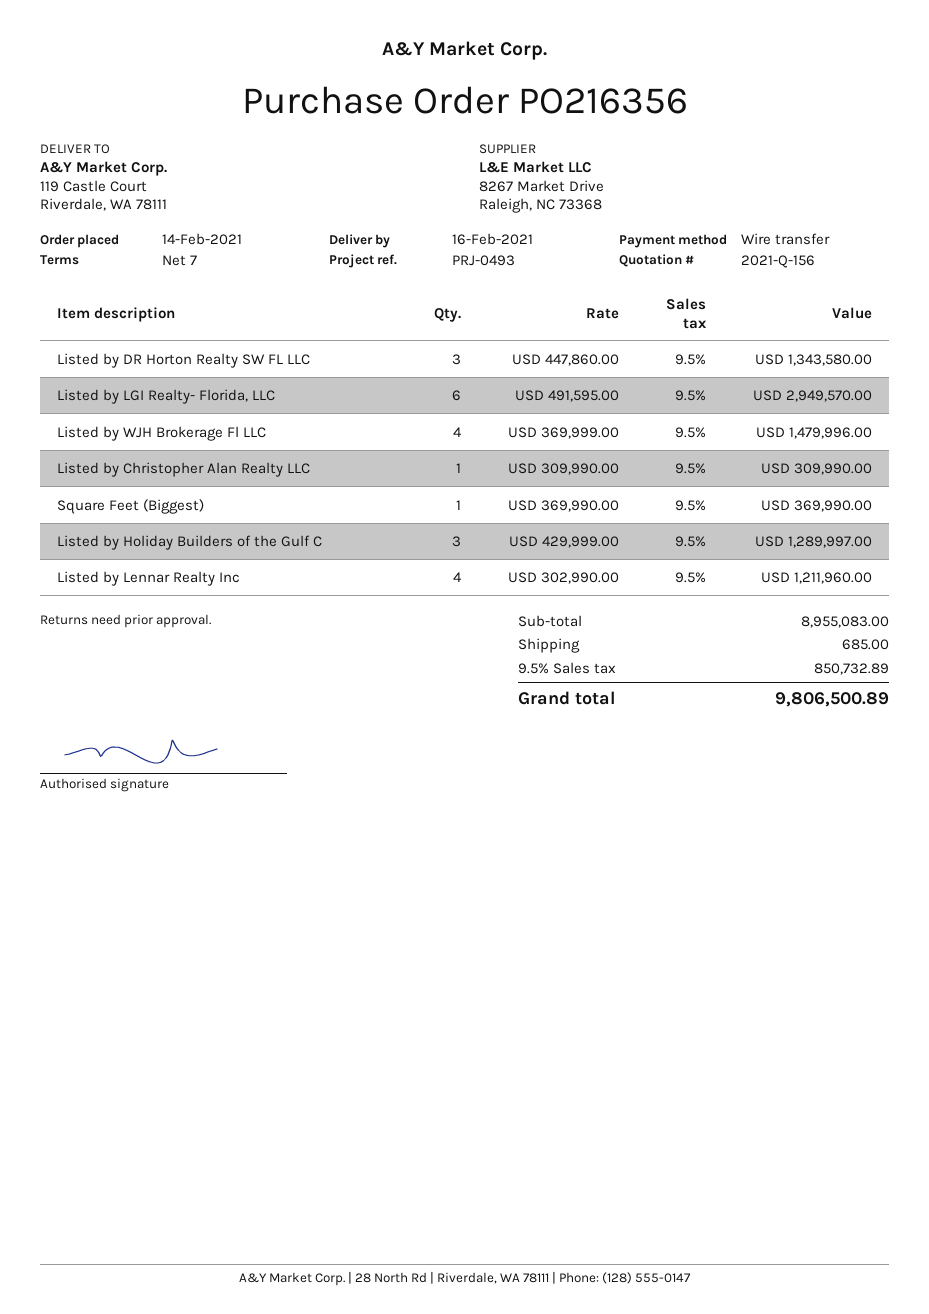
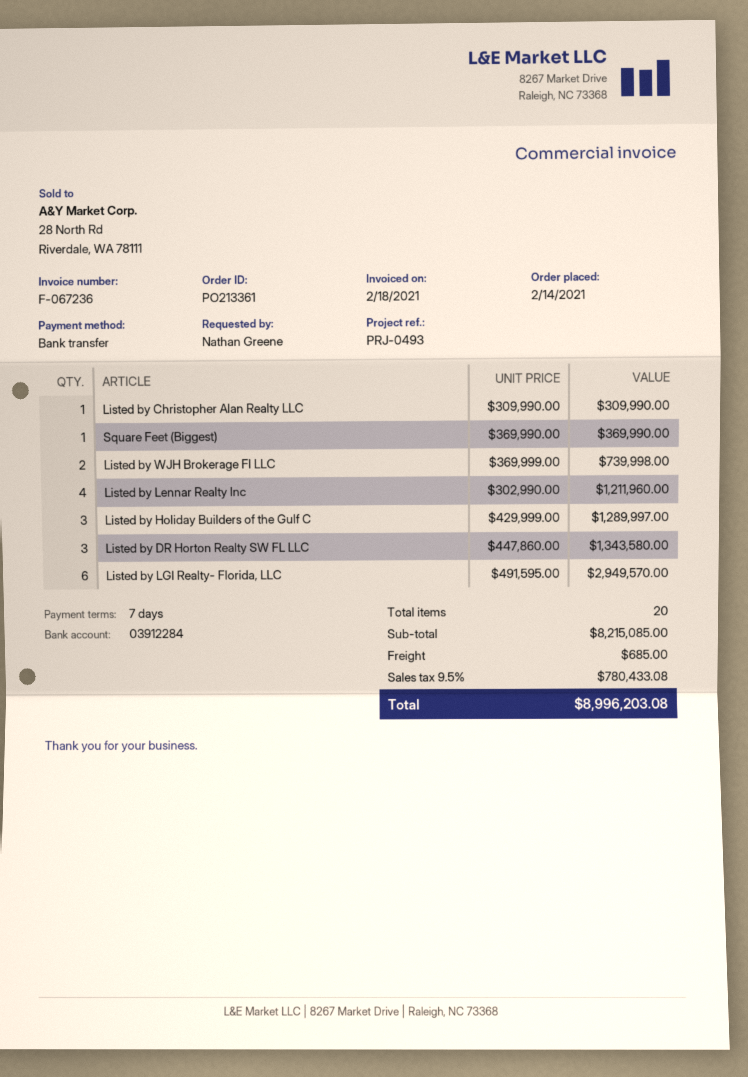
order number: PO216356 -> PO213361
Listed by WJH Brokerage Fl LLC: 4 x 369999.00 = 1479996.00 -> 2 x 369999.00 = 739998.00
subtotal: 8955083.00 -> 8215085.00
tax: 9.5% = 850732.89 -> 9.5% = 780433.08
total: 9806500.89 -> 8996203.08

